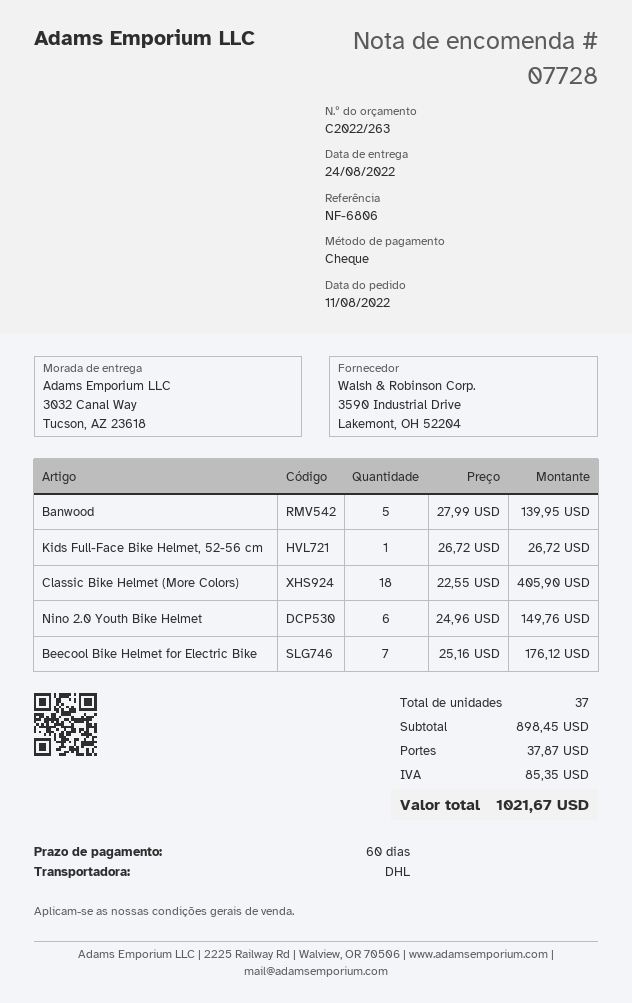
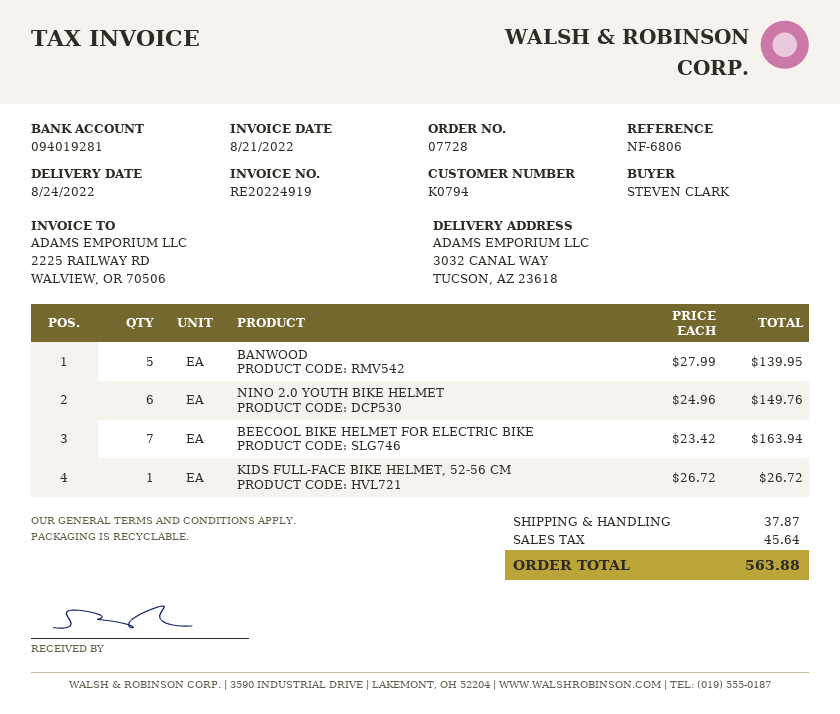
Classic Bike Helmet (More Colors): 18 x 22.55 = 405.90 -> none
Beecool Bike Helmet for Electric Bike: 7 x 25.16 = 176.12 -> 7 x 23.42 = 163.94
tax: 85.35 -> 45.64
total: 1021.67 -> 563.88

